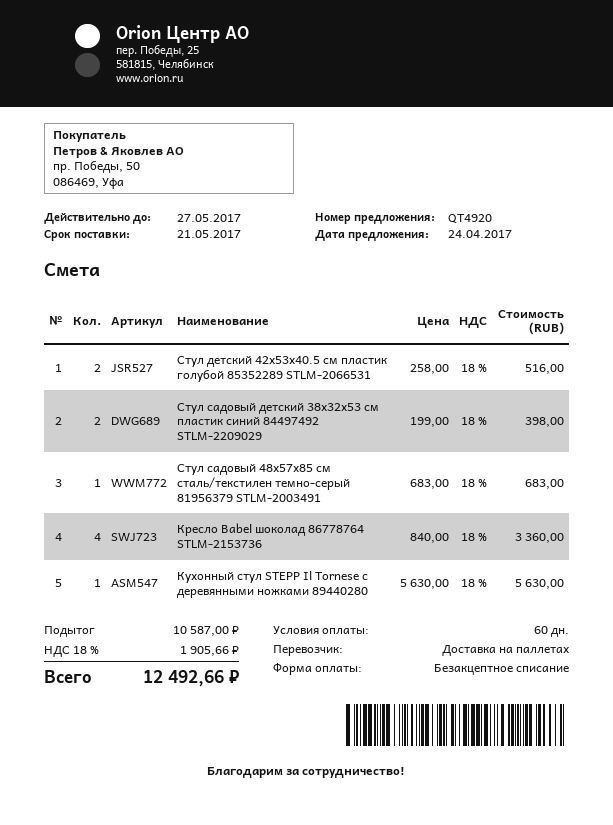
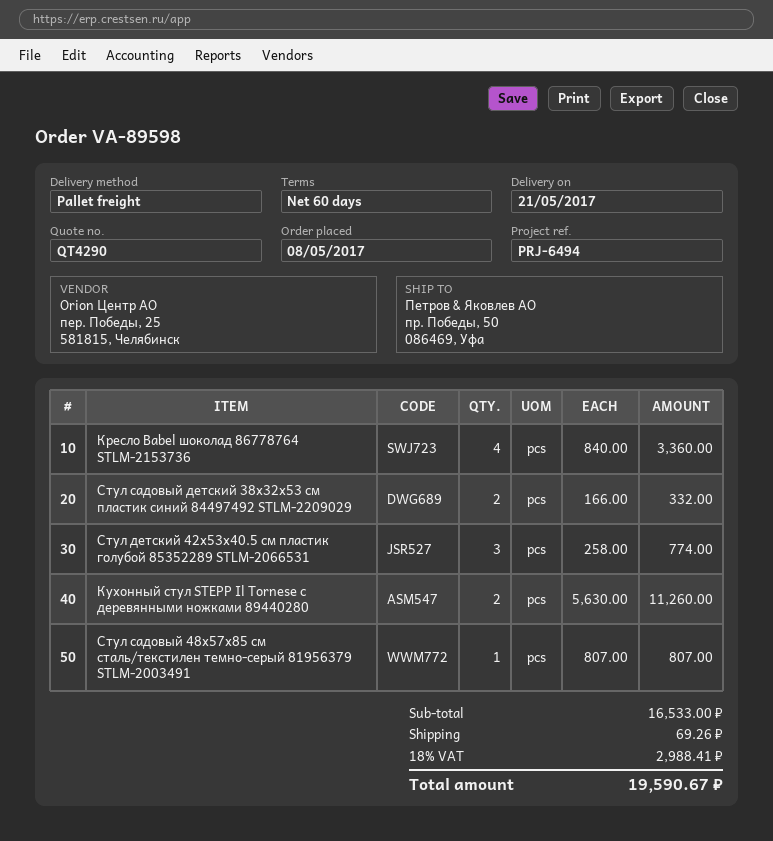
quote number: QT4920 -> QT4290
Стул детский 42x53x40.5 см пластик голубой 85352289 STLM-2066531: 2 x 258.00 = 516.00 -> 3 x 258.00 = 774.00
Стул садовый детский 38x32x53 см пластик синий 84497492 STLM-2209029: 2 x 199.00 = 398.00 -> 2 x 166.00 = 332.00
Стул садовый 48х57х85 см сталь/текстилен темно-серый 81956379 STLM-2003491: 1 x 683.00 = 683.00 -> 1 x 807.00 = 807.00
Кухонный стул STEPP Il Tornese с деревянными ножками 89440280: 1 x 5630.00 = 5630.00 -> 2 x 5630.00 = 11260.00
subtotal: 10587.00 -> 16533.00
shipping: none -> 69.26
tax: 18% = 1905.66 -> 18% = 2988.41
total: 12492.66 -> 19590.67

